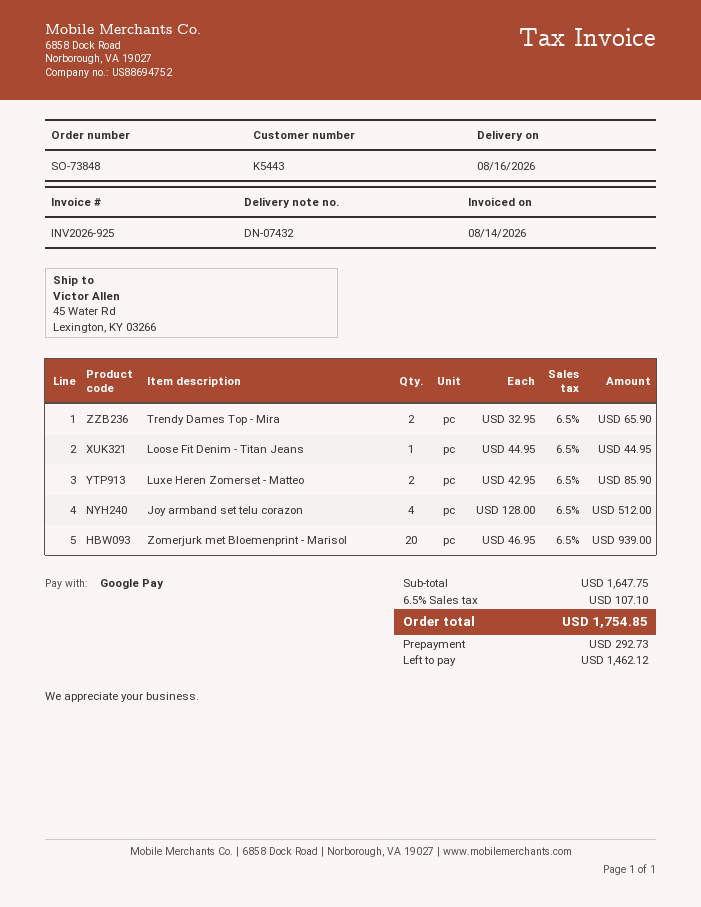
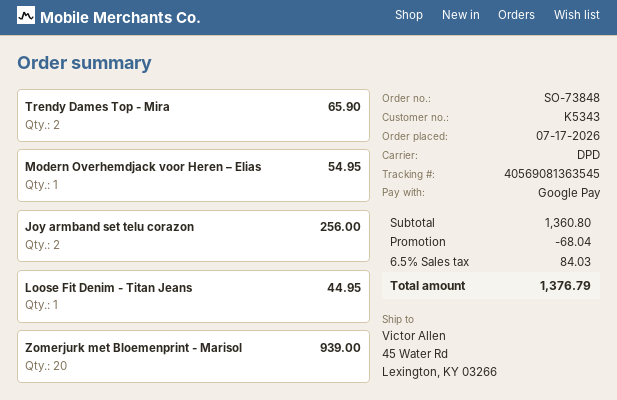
customer number: K5443 -> K5343
Luxe Heren Zomerset - Matteo: 2 for 85.90 -> none
Joy armband set telu corazon: 4 for 512.00 -> 2 for 256.00
Modern Overhemdjack voor Heren – Elias: none -> 1 for 54.95
subtotal: 1647.75 -> 1360.80
discount: none -> 68.04
tax: 6.5% = 107.10 -> 6.5% = 84.03
total: 1754.85 -> 1376.79

